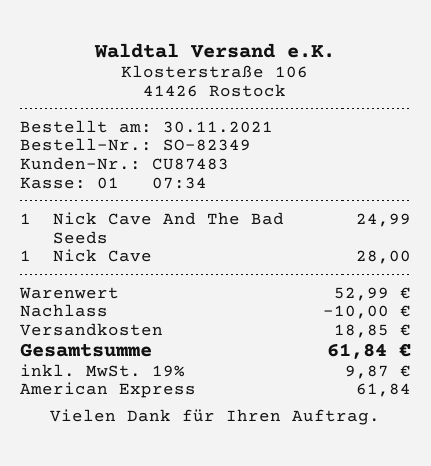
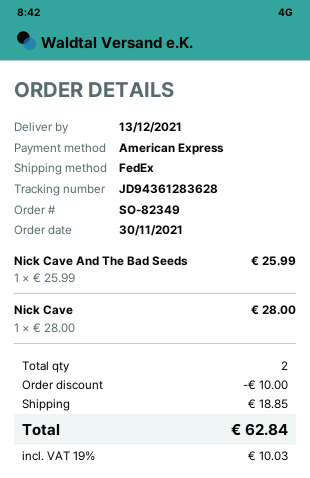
Nick Cave And The Bad Seeds: 1 x 24.99 = 24.99 -> 1 x 25.99 = 25.99
tax: 19% = 9.87 -> 19% = 10.03
total: 61.84 -> 62.84

